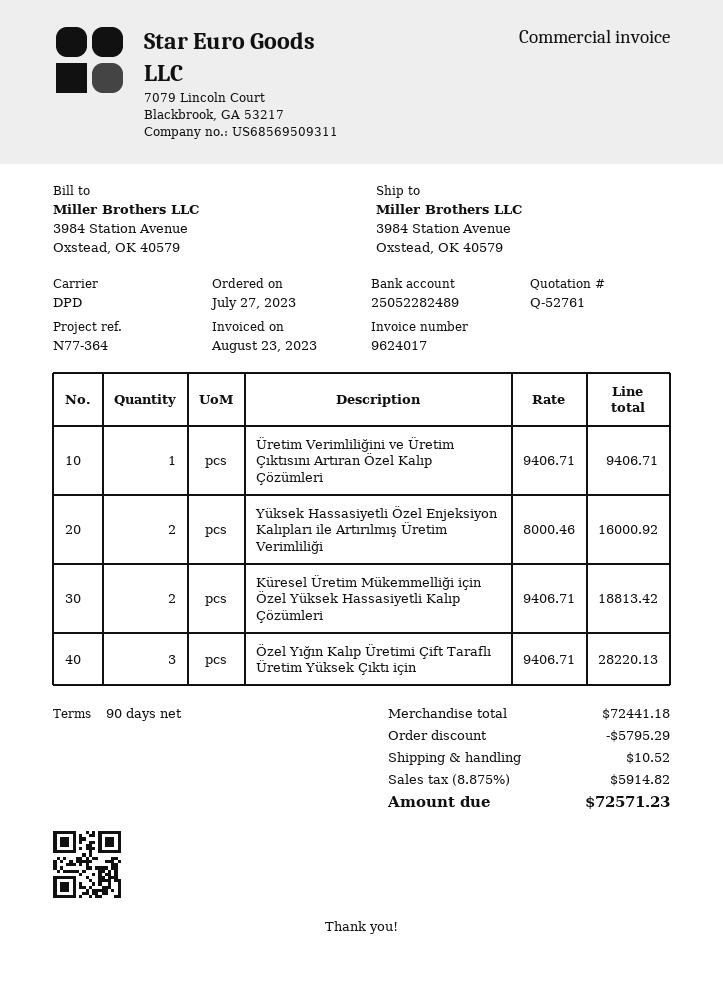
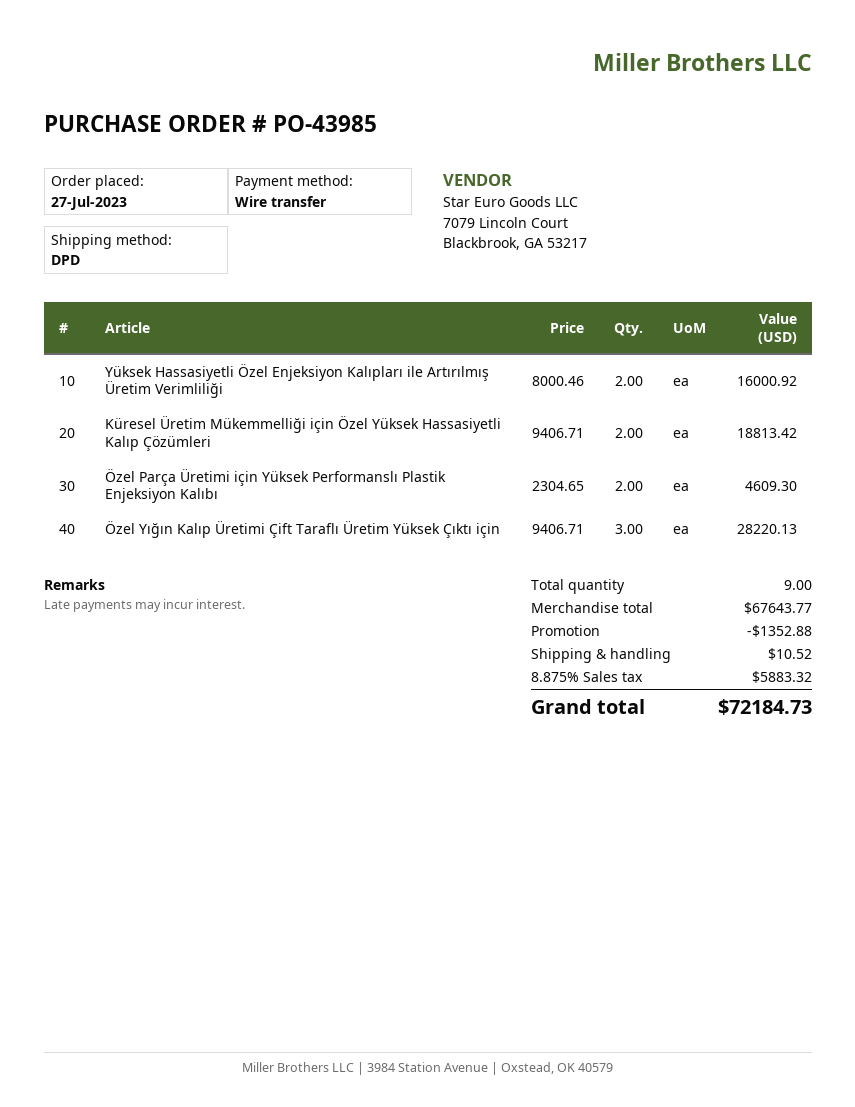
Üretim Verimliliğini ve Üretim Çıktısını Artıran Özel Kalıp Çözümleri: 1 x 9406.71 = 9406.71 -> none
Özel Parça Üretimi için Yüksek Performanslı Plastik Enjeksiyon Kalıbı: none -> 2 x 2304.65 = 4609.30
subtotal: 72441.18 -> 67643.77
discount: 5795.29 -> 1352.88
tax: 8.875% = 5914.82 -> 8.875% = 5883.32
total: 72571.23 -> 72184.73

